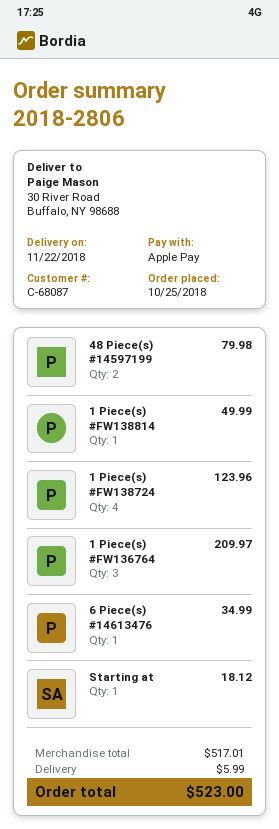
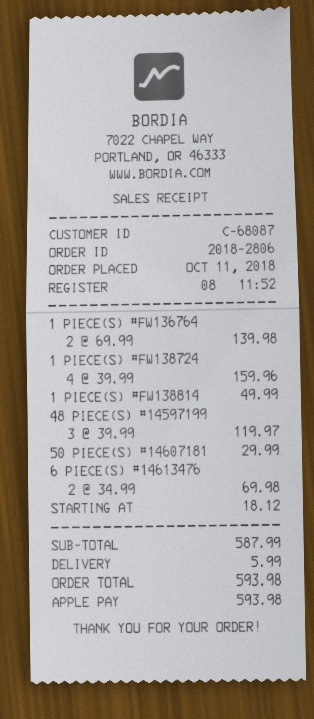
order date: 2018-10-25 -> 2018-10-11
48 Piece(s) #14597199: 2 for 79.98 -> 3 for 119.97
1 Piece(s) #FW138724: 4 for 123.96 -> 4 for 159.96
1 Piece(s) #FW136764: 3 for 209.97 -> 2 for 139.98
6 Piece(s) #14613476: 1 for 34.99 -> 2 for 69.98
50 PIECE(S) #14607181: none -> 1 for 29.99
subtotal: 517.01 -> 587.99
total: 523.00 -> 593.98

